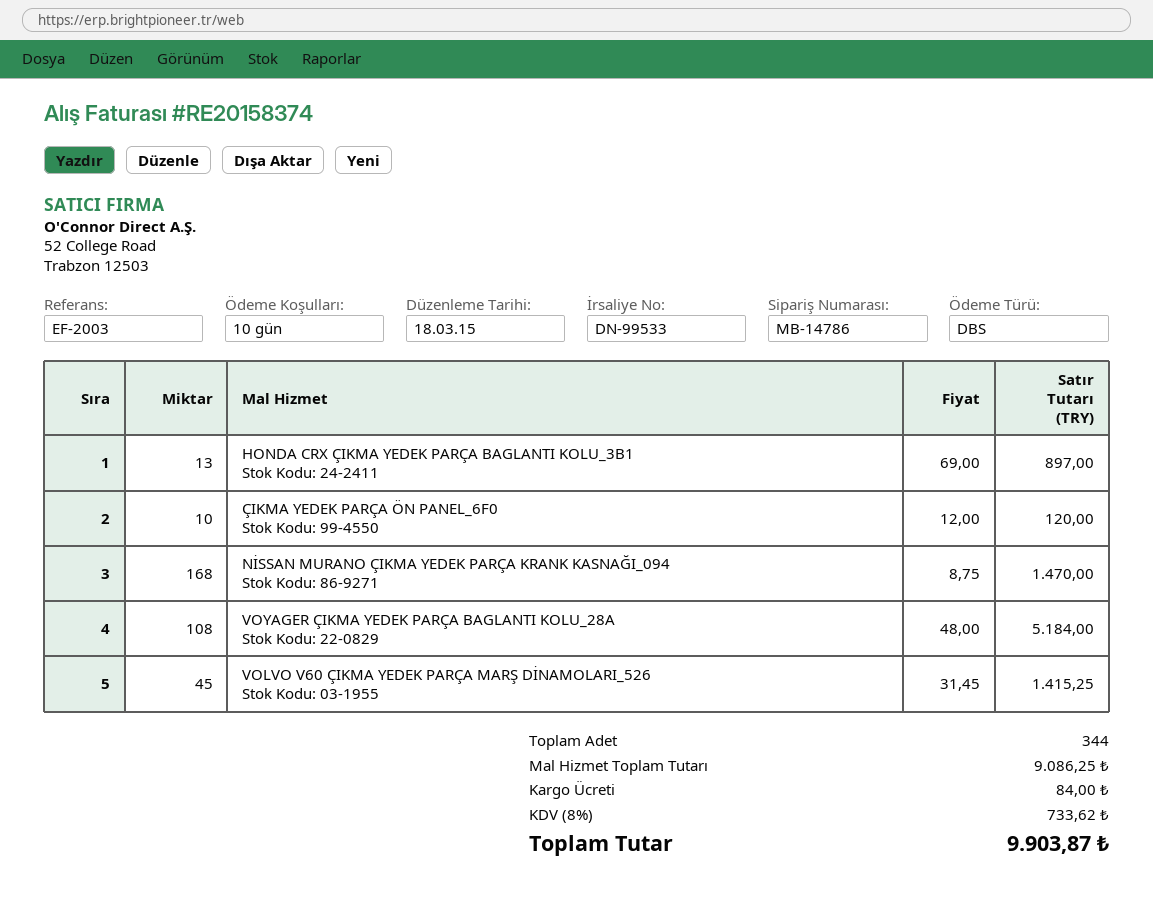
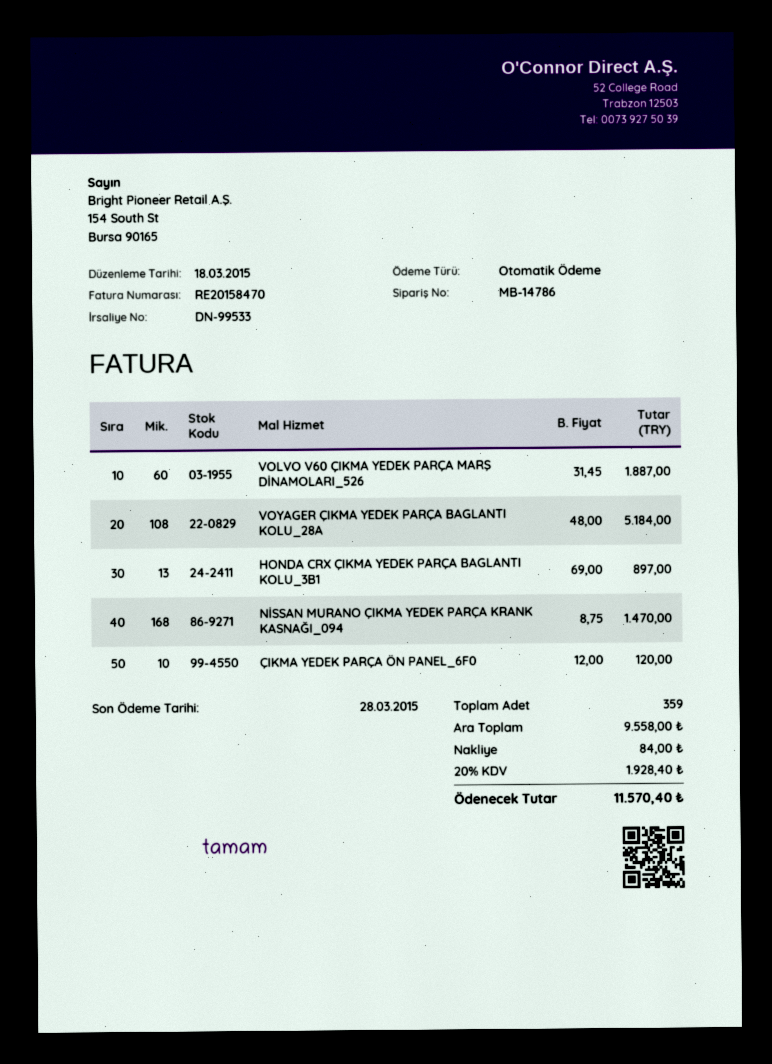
invoice number: RE20158374 -> RE20158470
VOLVO V60 ÇIKMA YEDEK PARÇA MARŞ DİNAMOLARI_526: 45 x 31.45 = 1415.25 -> 60 x 31.45 = 1887.00
total quantity: 344 -> 359
subtotal: 9086.25 -> 9558.00
tax: 8% = 733.62 -> 20% = 1928.40
total: 9903.87 -> 11570.40

